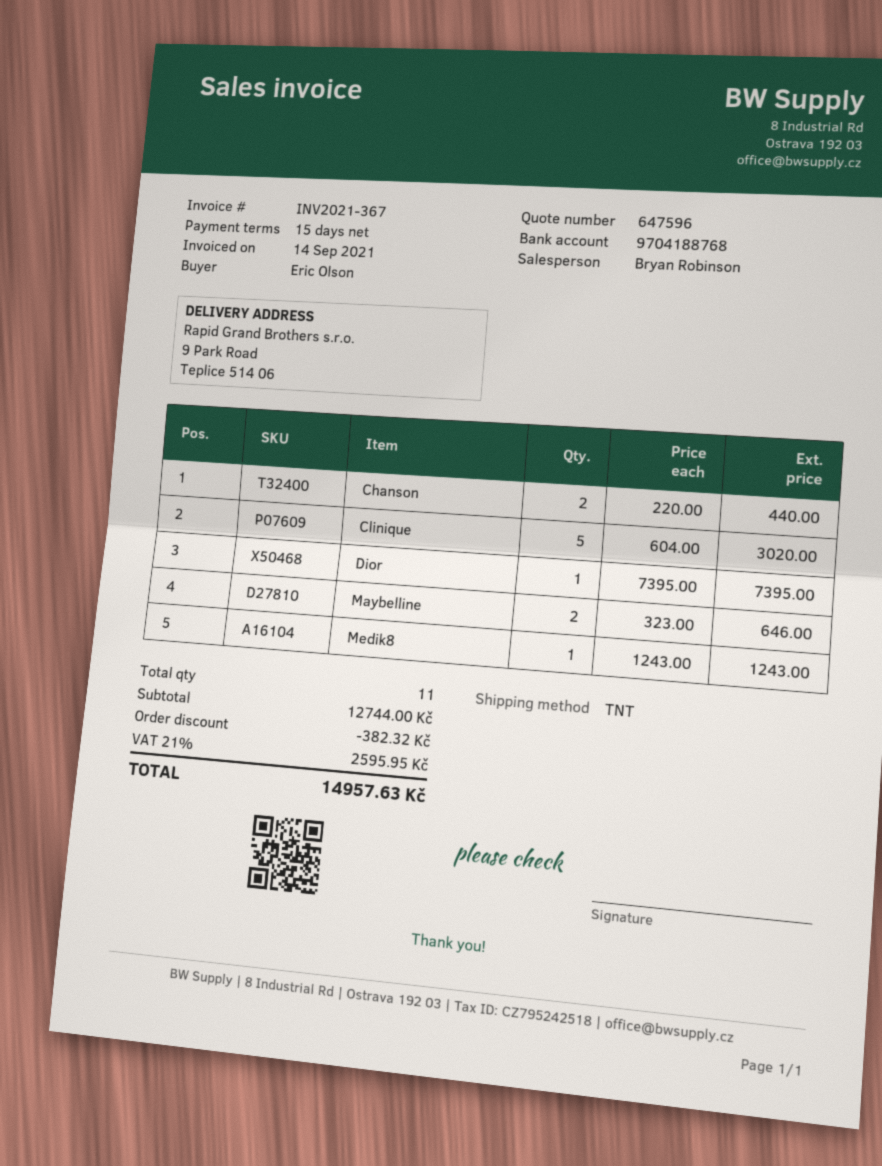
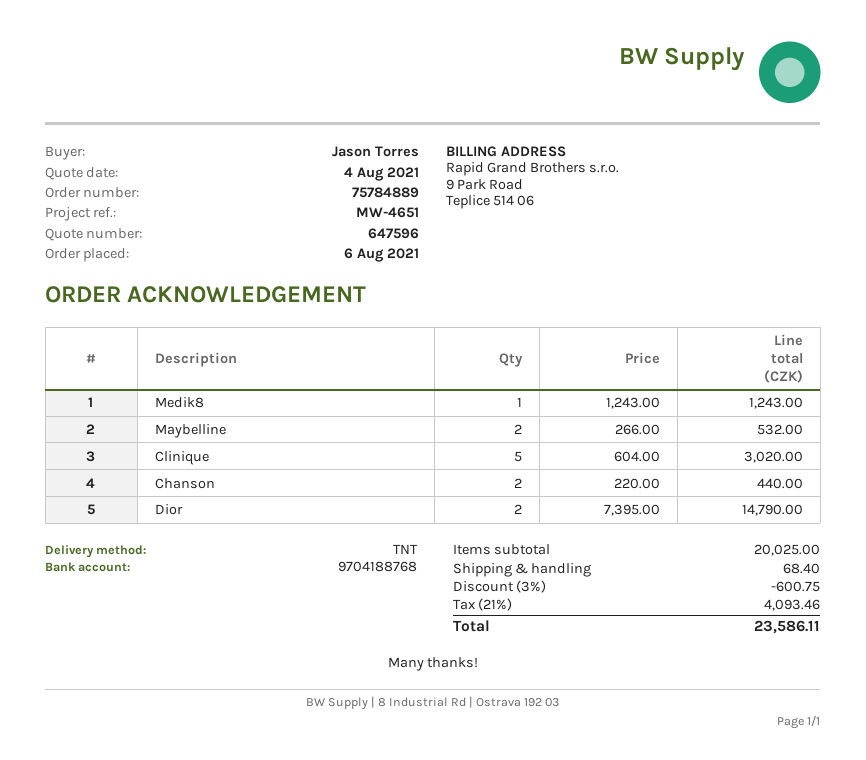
ordered by: Eric Olson -> Jason Torres
Dior: 1 x 7395.00 = 7395.00 -> 2 x 7395.00 = 14790.00
Maybelline: 2 x 323.00 = 646.00 -> 2 x 266.00 = 532.00
subtotal: 12744.00 -> 20025.00
discount: 382.32 -> 600.75
shipping: none -> 68.40
tax: 21% = 2595.95 -> 21% = 4093.46
total: 14957.63 -> 23586.11

